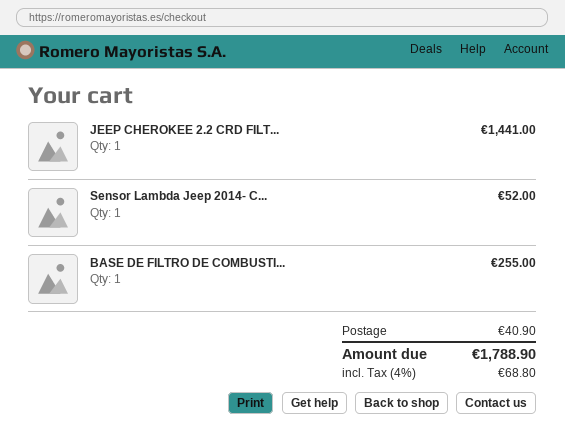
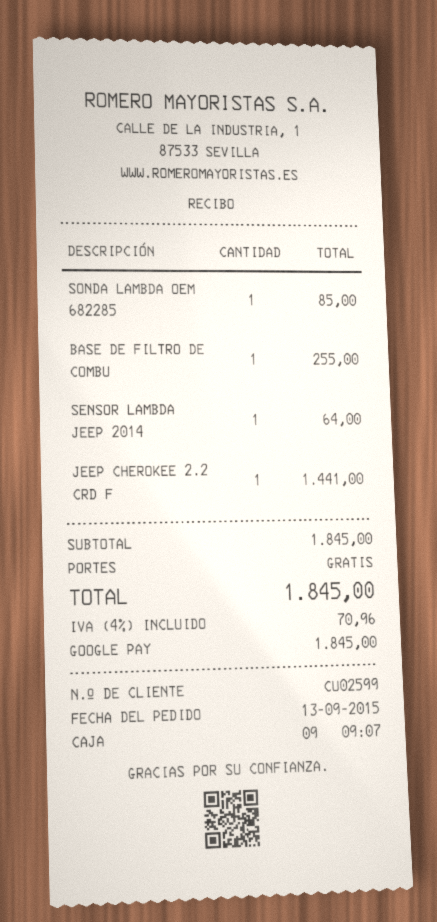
Sensor Lambda Jeep 2014- C...: 1 for 52.00 -> 1 for 64.00
SONDA LAMBDA OEM 682285: none -> 1 for 85.00
shipping: 40.90 -> 0.00
tax: 4% = 68.80 -> 4% = 70.96
total: 1788.90 -> 1845.00

